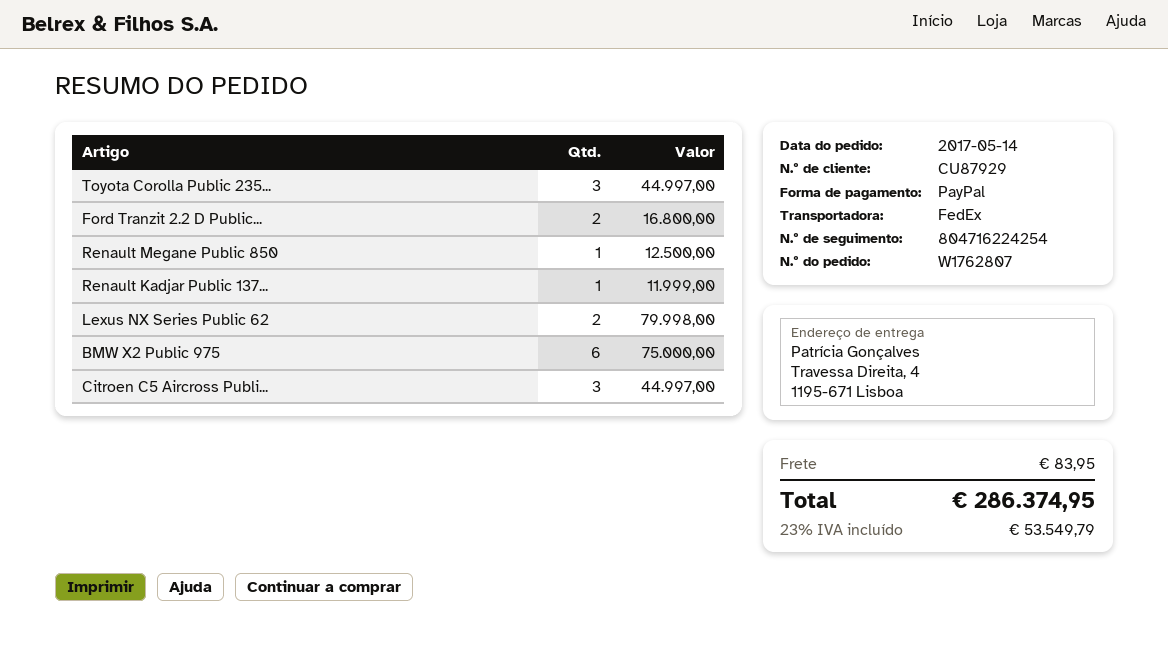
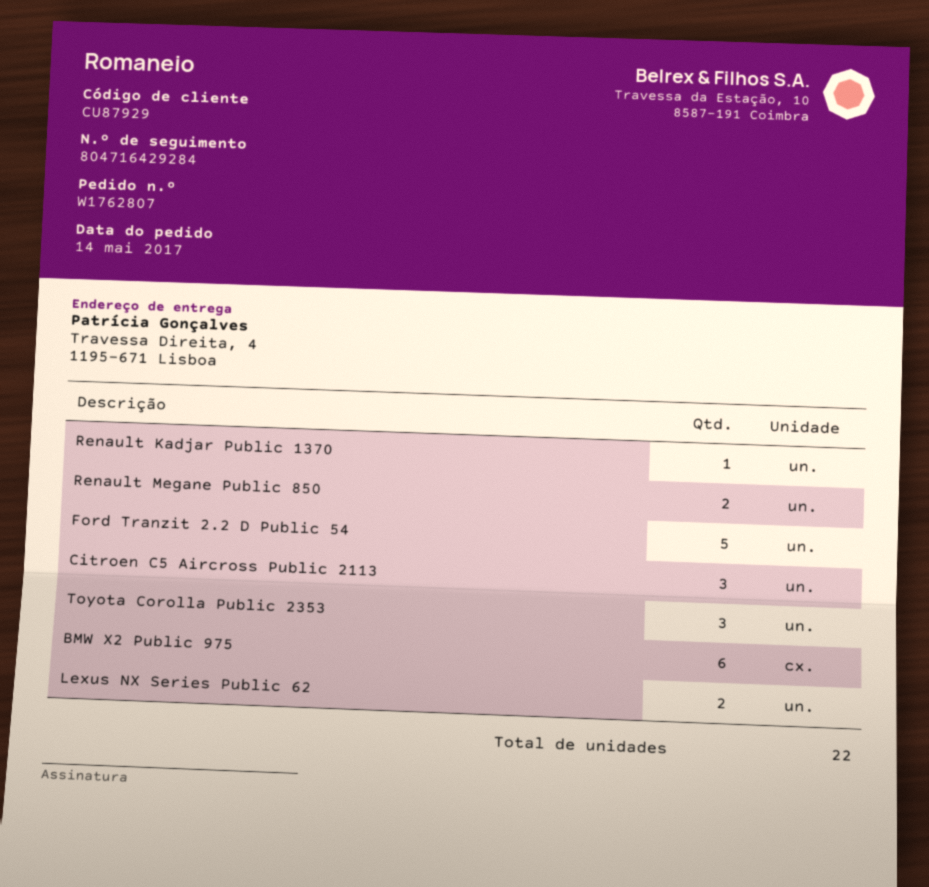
tracking number: 804716224254 -> 804716429284
Ford Tranzit 2.2 D Public...: 2 -> 5
Renault Megane Public 850: 1 -> 2

